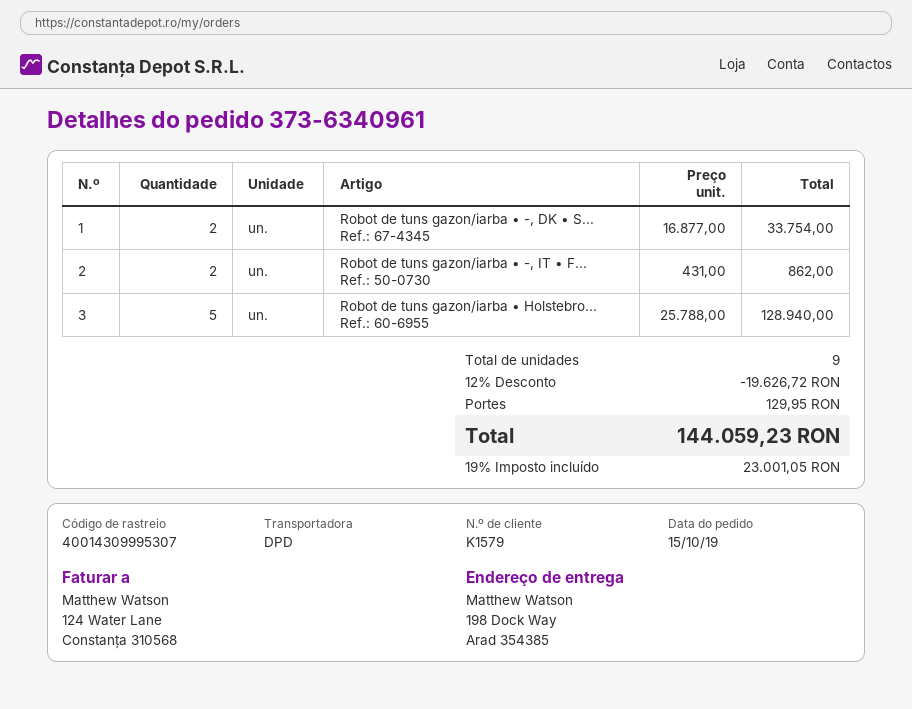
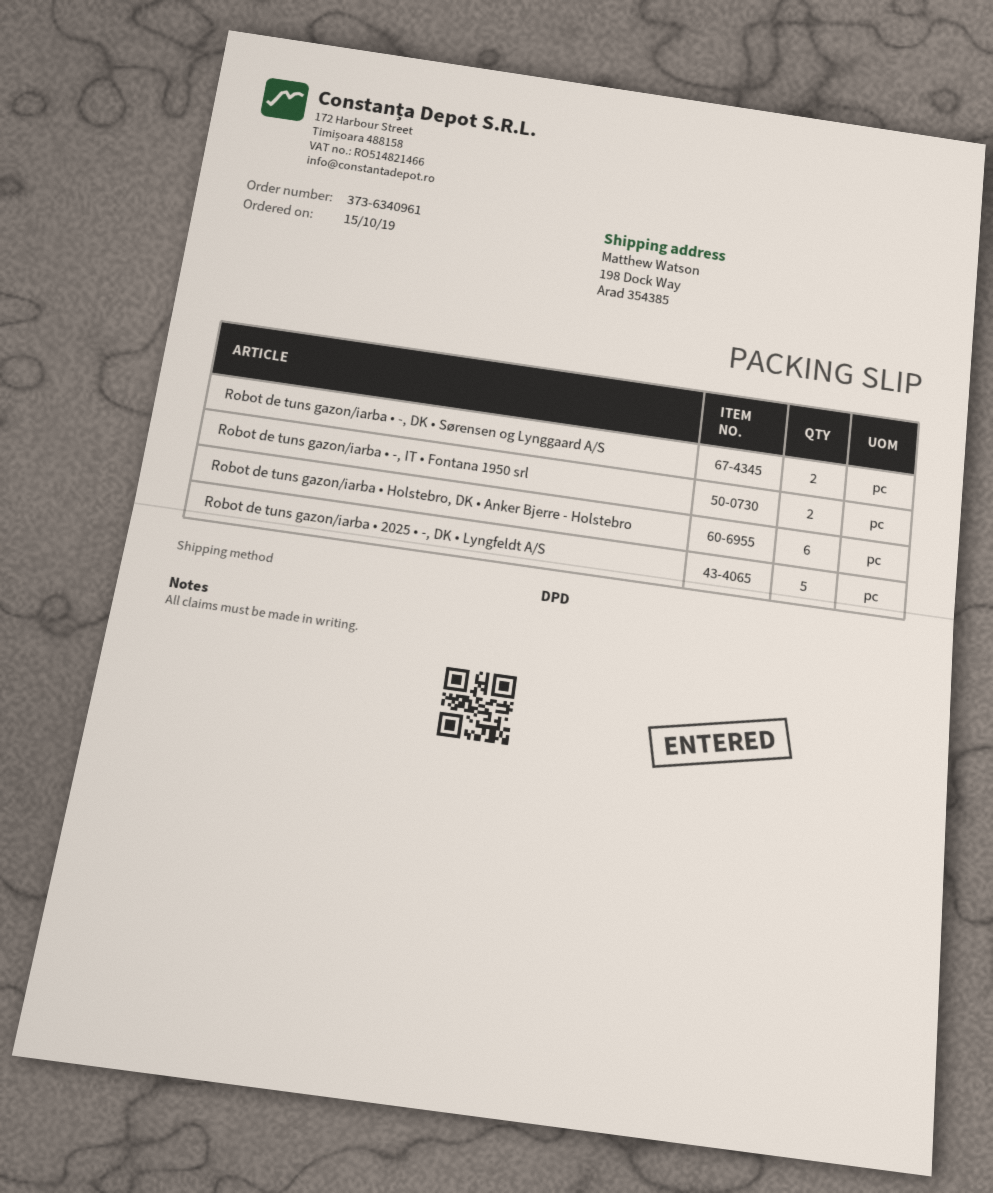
Robot de tuns gazon/iarba • Holstebro...: 5 -> 6
Robot de tuns gazon/iarba • 2025 • -, DK • Lyngfeldt A/S: none -> 5

